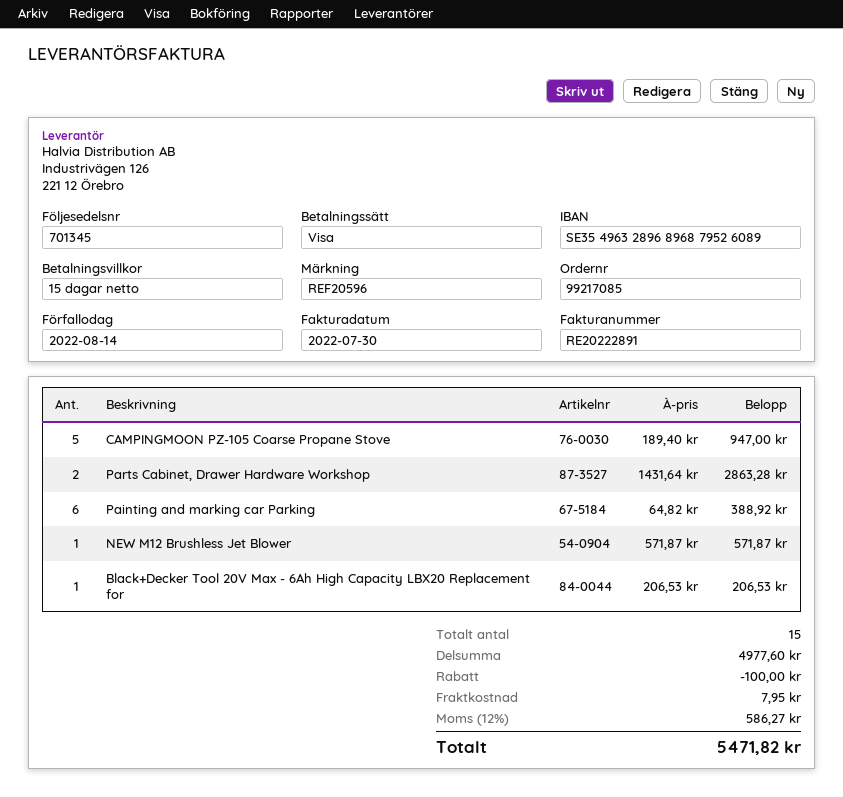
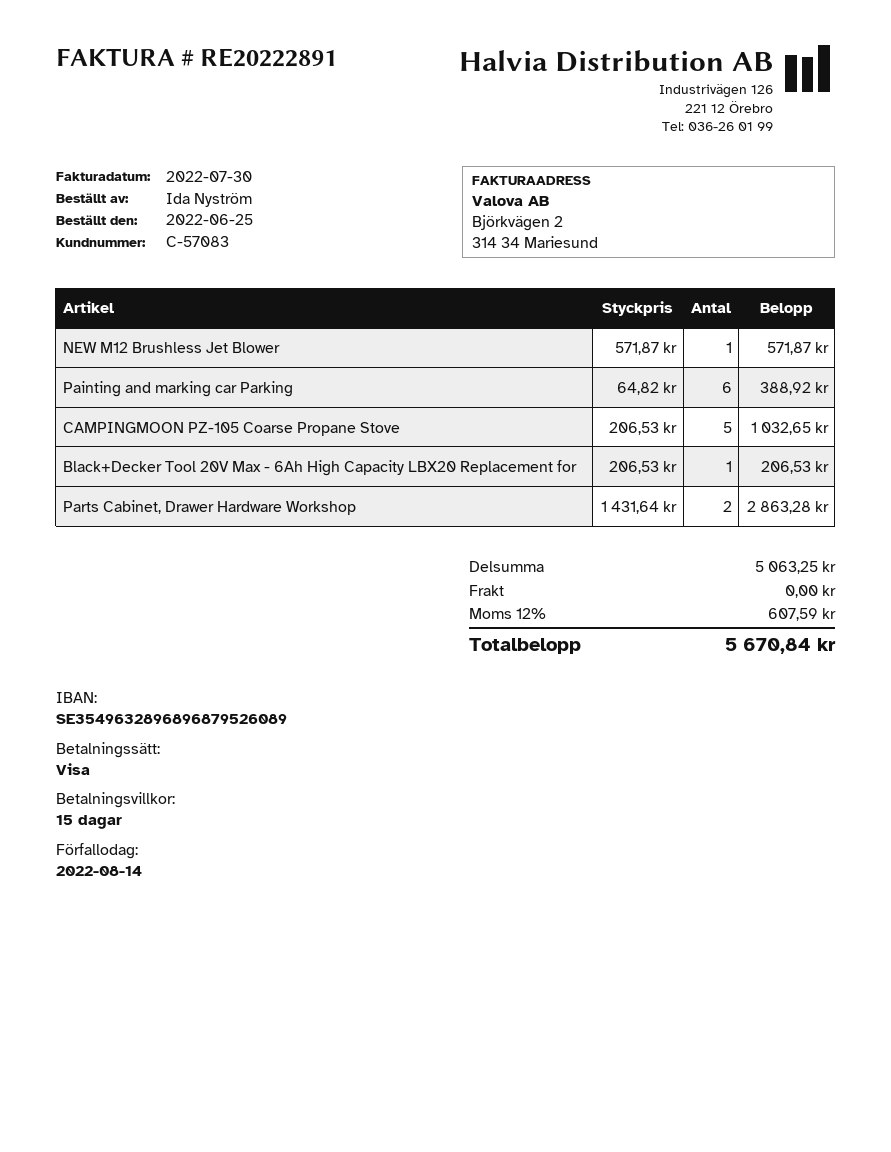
CAMPINGMOON PZ-105 Coarse Propane Stove: 5 x 189.40 = 947.00 -> 5 x 206.53 = 1032.65
subtotal: 4977.60 -> 5063.25
discount: 100.00 -> none
shipping: 7.95 -> 0.00
tax: 12% = 586.27 -> 12% = 607.59
total: 5471.82 -> 5670.84

